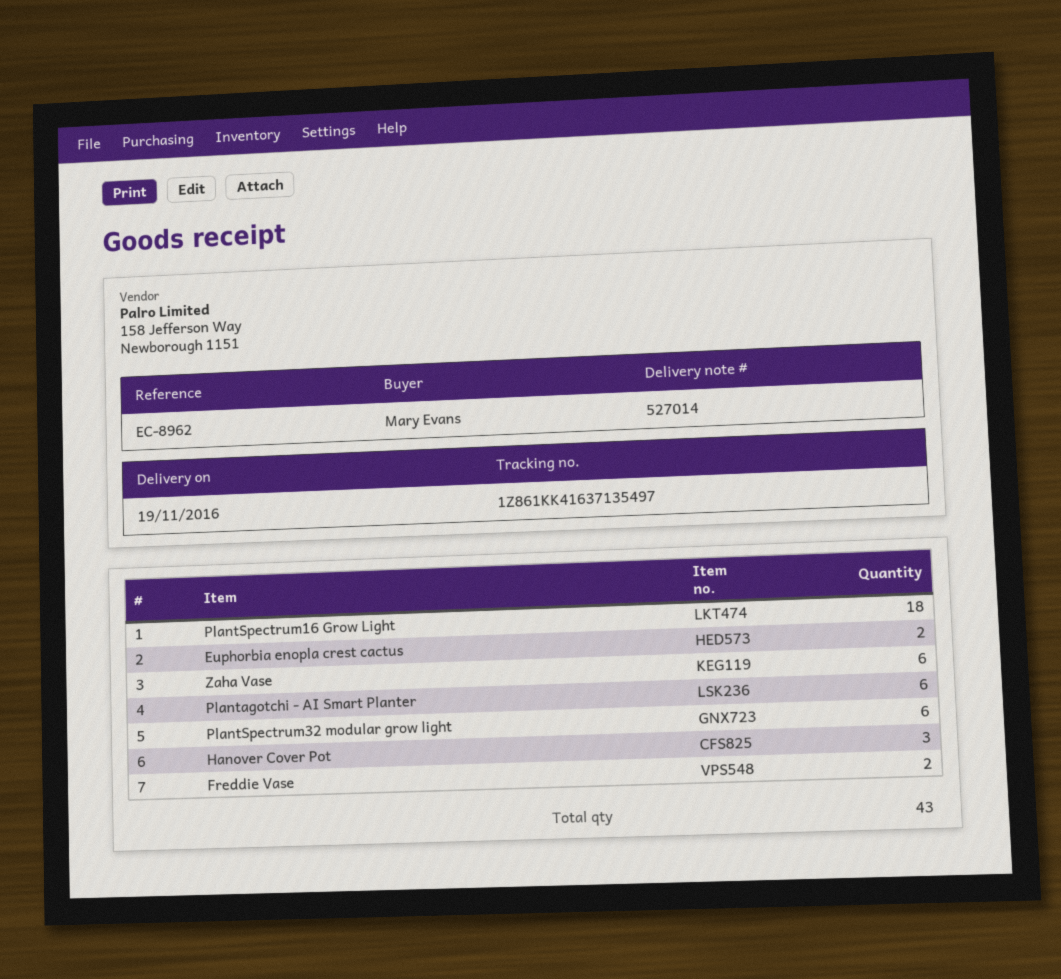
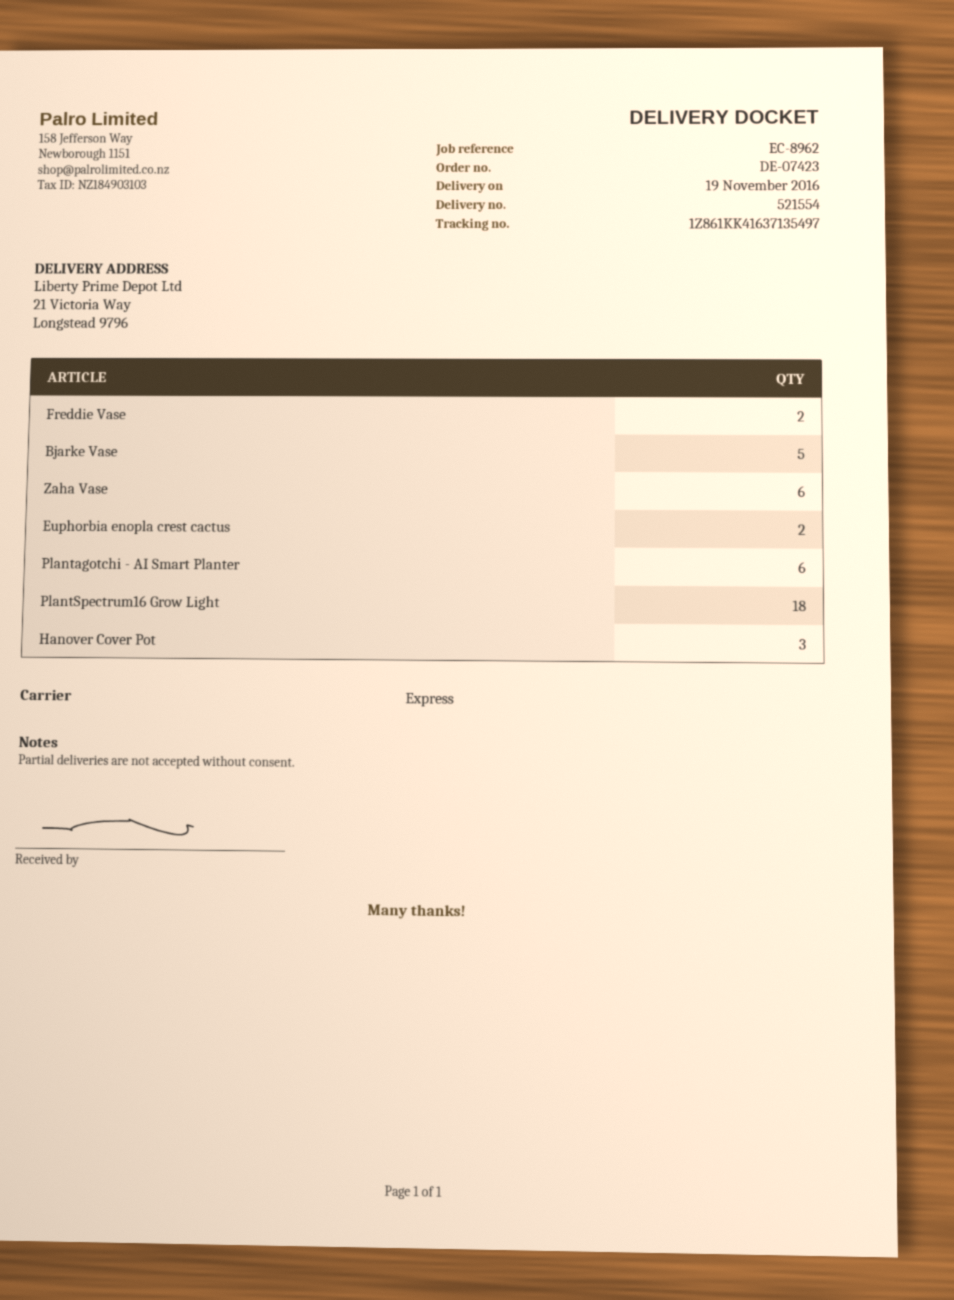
delivery note number: 527014 -> 521554
PlantSpectrum32 modular grow light: 6 -> none
Bjarke Vase: none -> 5

